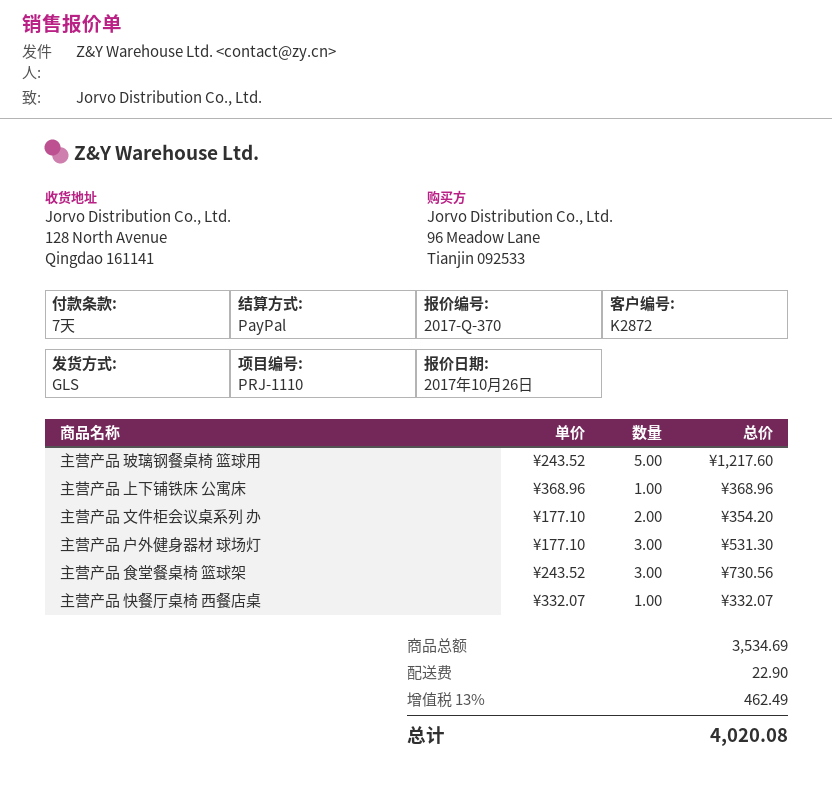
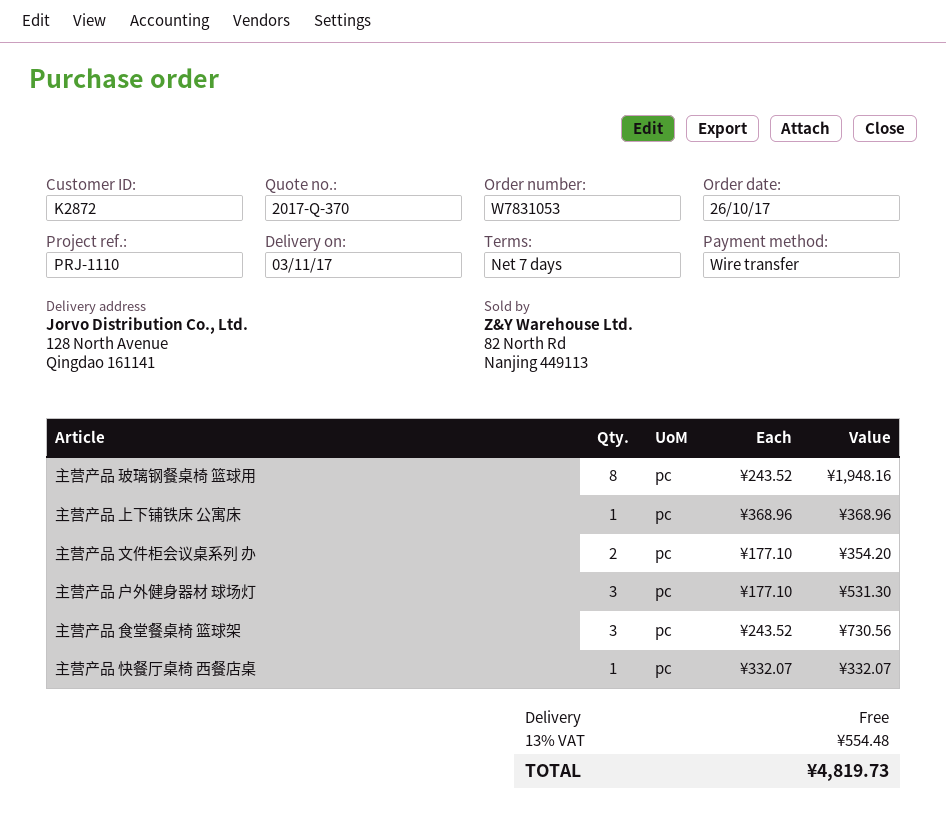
payment method: PayPal -> bank transfer
主营产品 玻璃钢餐桌椅 篮球用: 5 x 243.52 = 1217.60 -> 8 x 243.52 = 1948.16
shipping: 22.90 -> 0.00
tax: 13% = 462.49 -> 13% = 554.48
total: 4020.08 -> 4819.73

